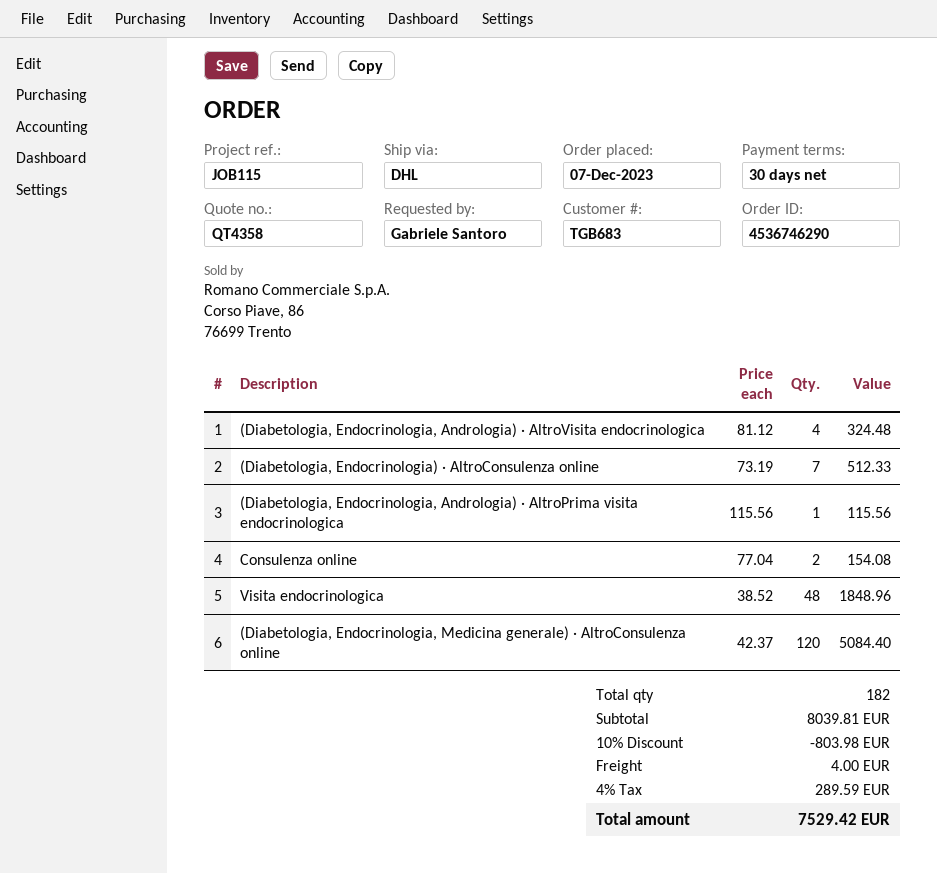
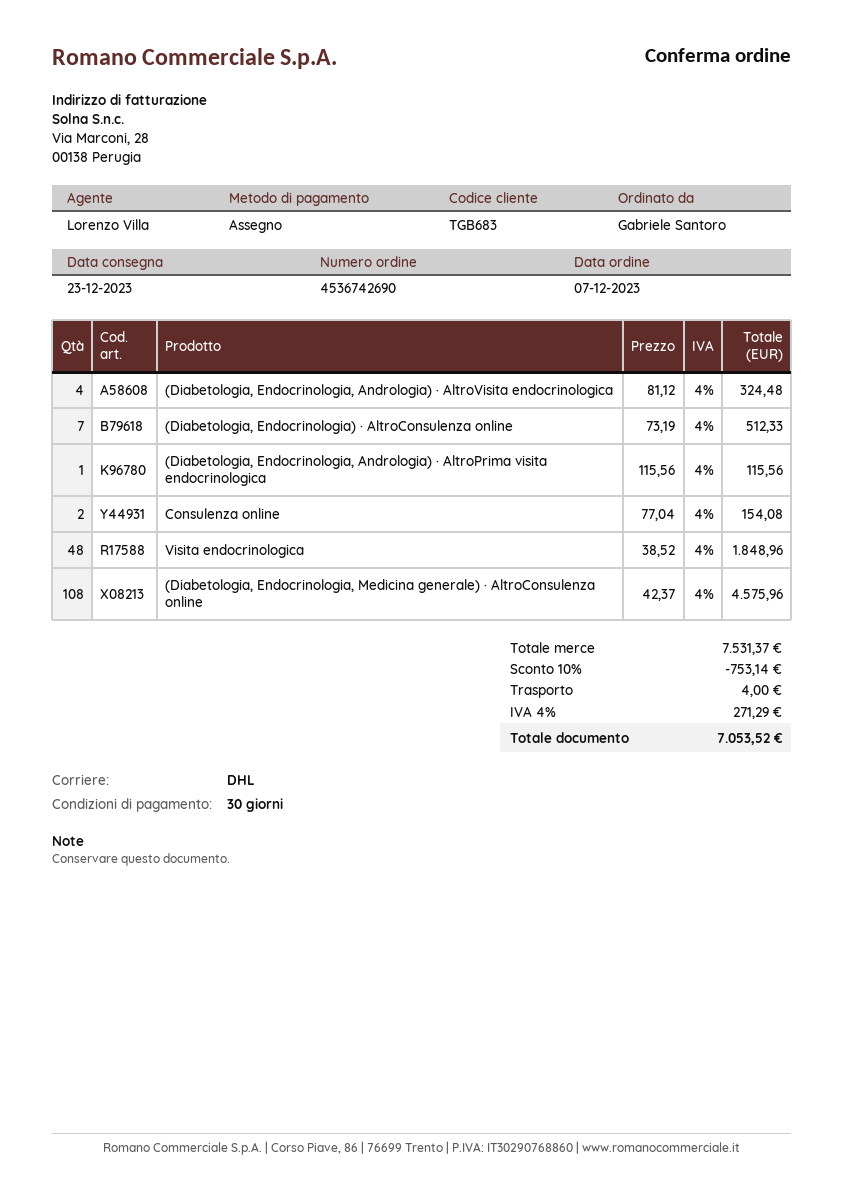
order number: 4536746290 -> 4536742690
(Diabetologia, Endocrinologia, Medicina generale) · AltroConsulenza online: 120 x 42.37 = 5084.40 -> 108 x 42.37 = 4575.96
subtotal: 8039.81 -> 7531.37
discount: 10% = 803.98 -> 10% = 753.14
tax: 4% = 289.59 -> 4% = 271.29
total: 7529.42 -> 7053.52

